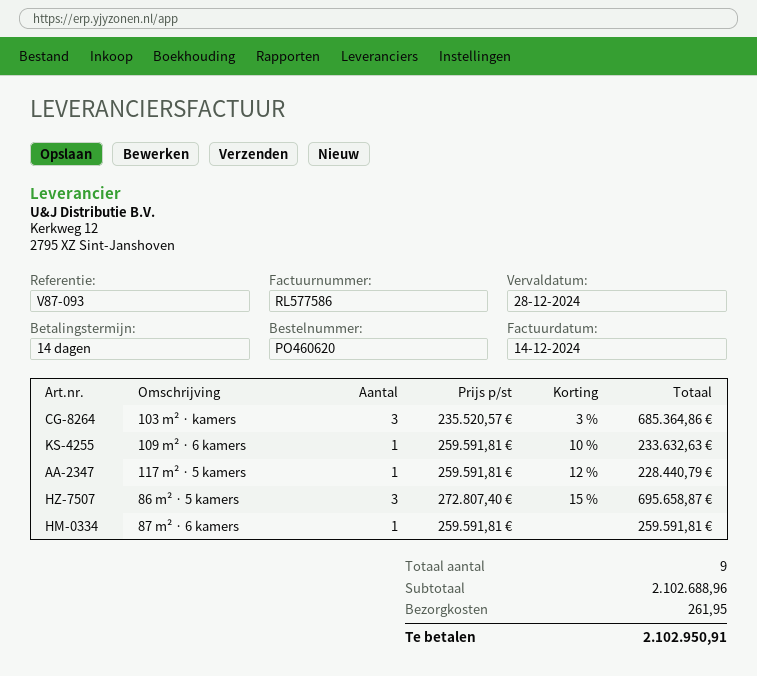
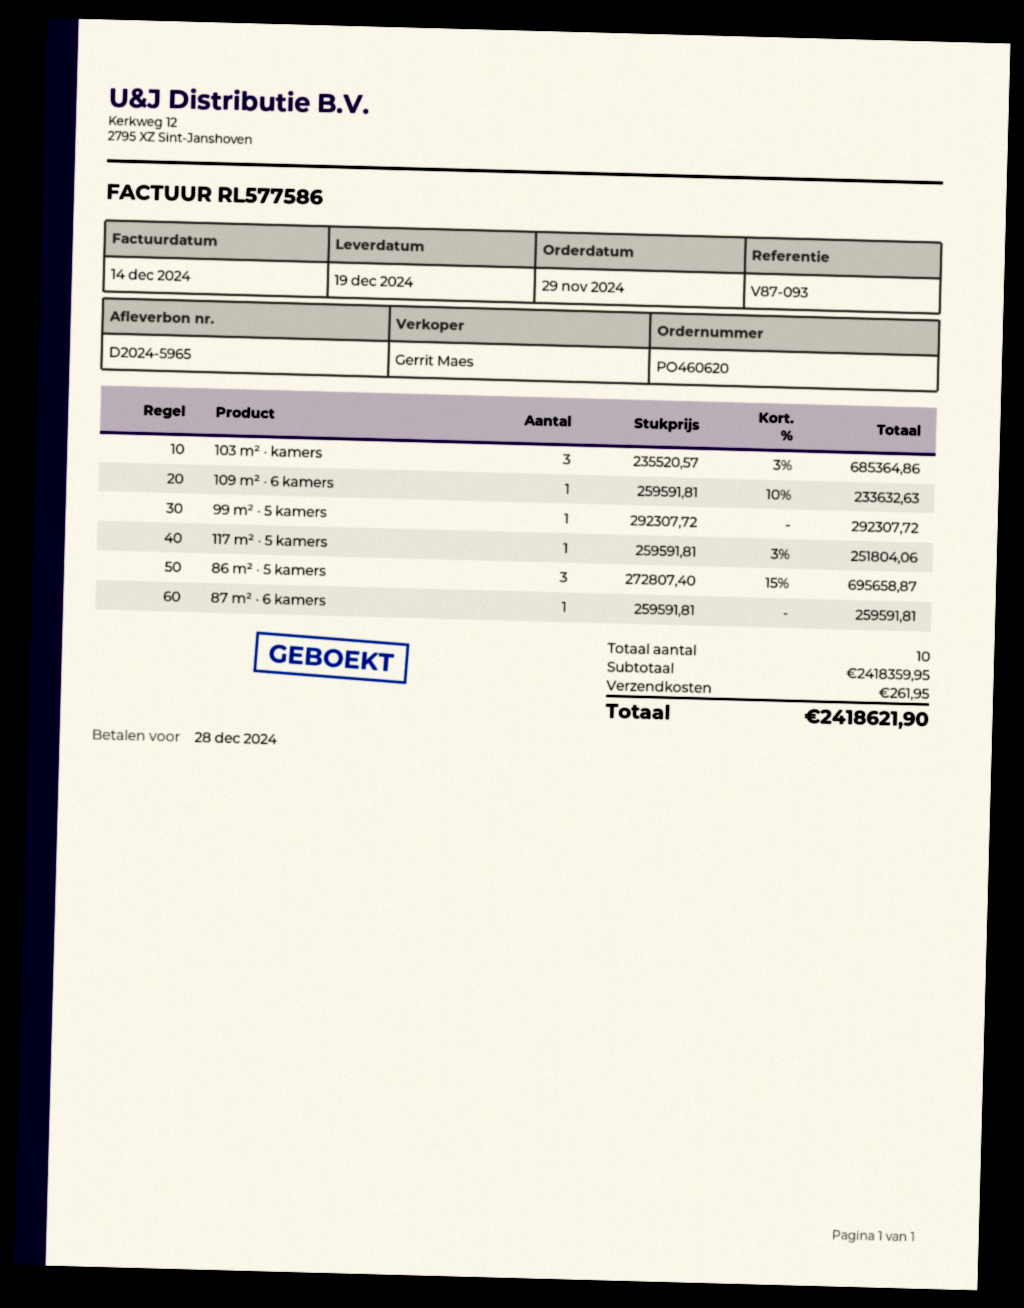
117 m² · 5 kamers: 1 x 259591.81 - 12% = 228440.79 -> 1 x 259591.81 - 3% = 251804.06
99 m² · 5 kamers: none -> 1 x 292307.72 = 292307.72
total quantity: 9 -> 10
subtotal: 2102688.96 -> 2418359.95
total: 2102950.91 -> 2418621.90

